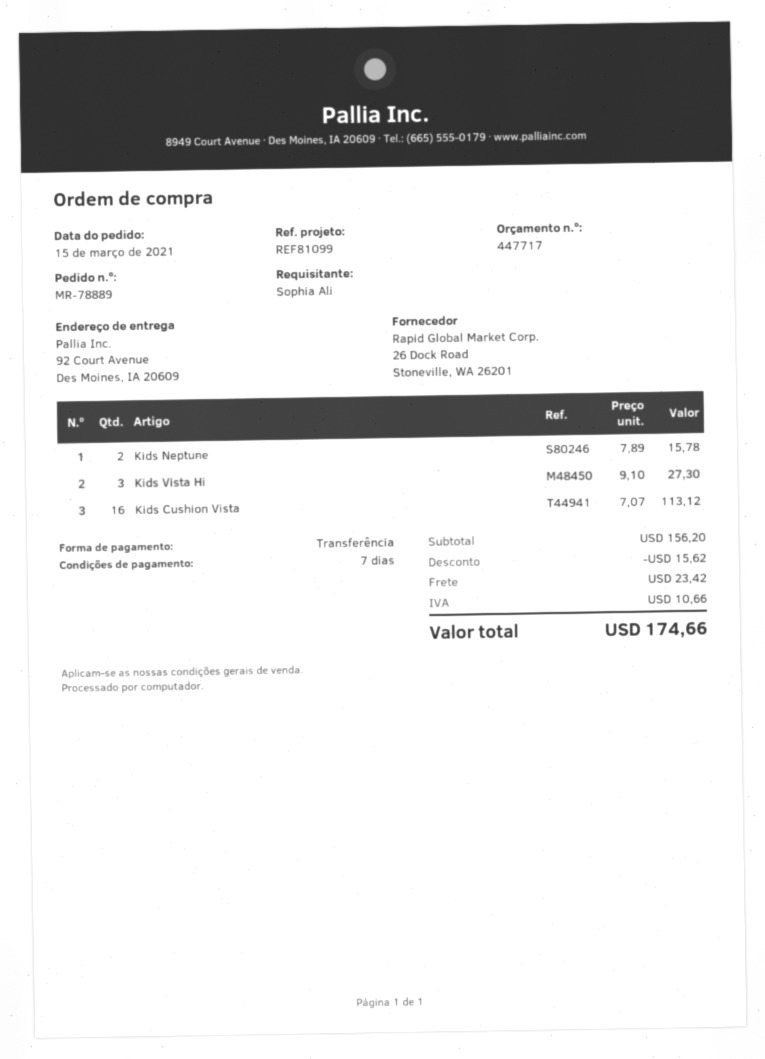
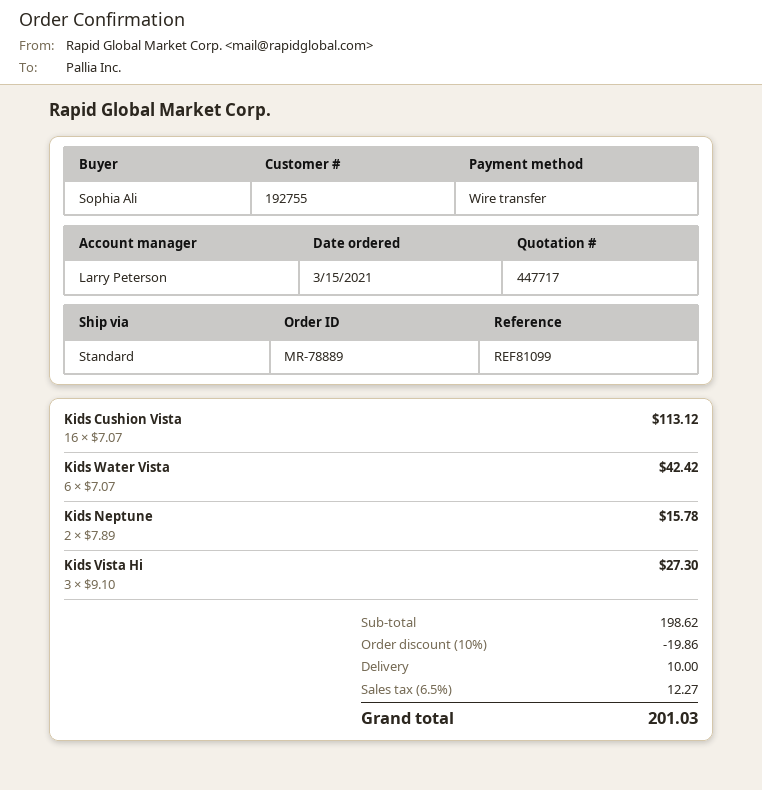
Kids Water Vista: none -> 6 x 7.07 = 42.42
subtotal: 156.20 -> 198.62
discount: 15.62 -> 19.86
shipping: 23.42 -> 10.00
tax: 10.66 -> 12.27
total: 174.66 -> 201.03

